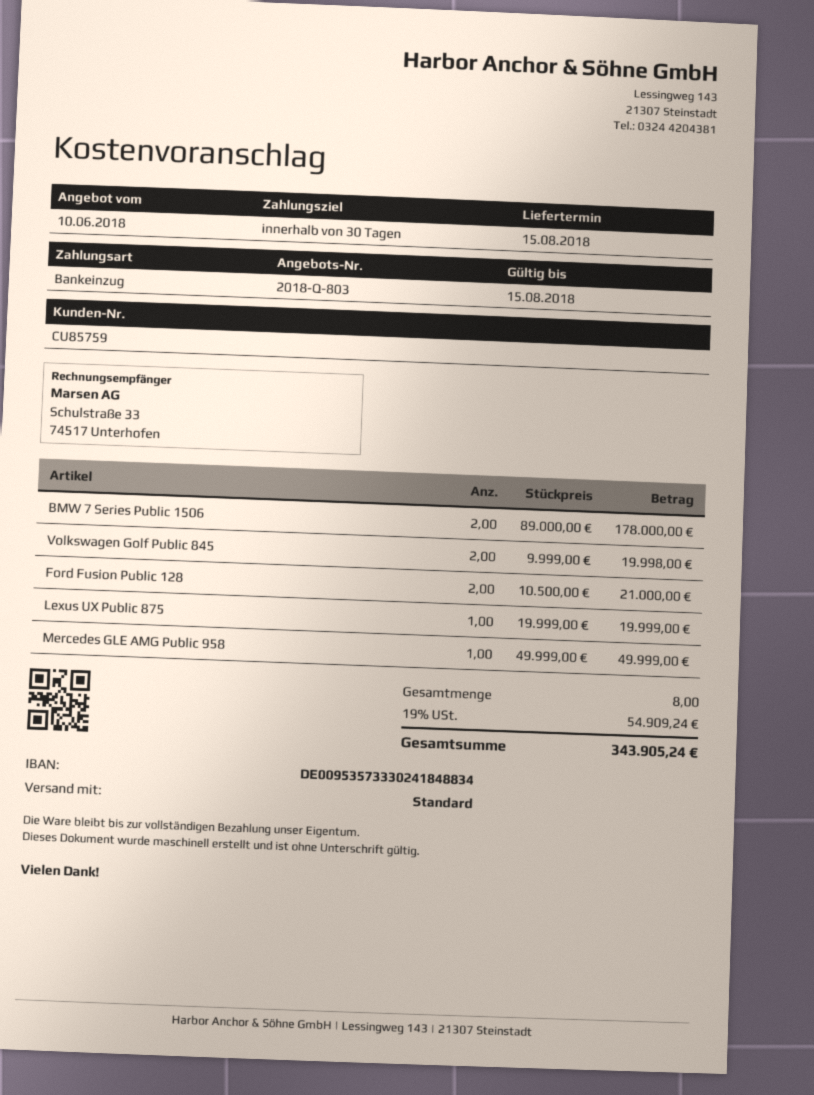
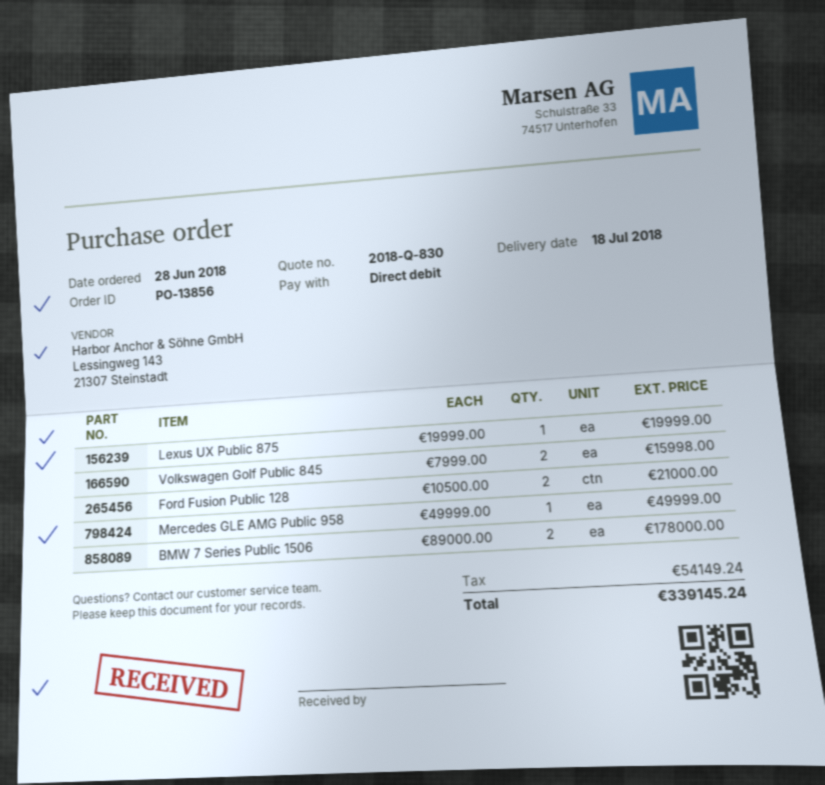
quote number: 2018-Q-803 -> 2018-Q-830
delivery date: 2018-08-15 -> 2018-07-18
Volkswagen Golf Public 845: 2 x 9999.00 = 19998.00 -> 2 x 7999.00 = 15998.00
tax: 54909.24 -> 54149.24
total: 343905.24 -> 339145.24

